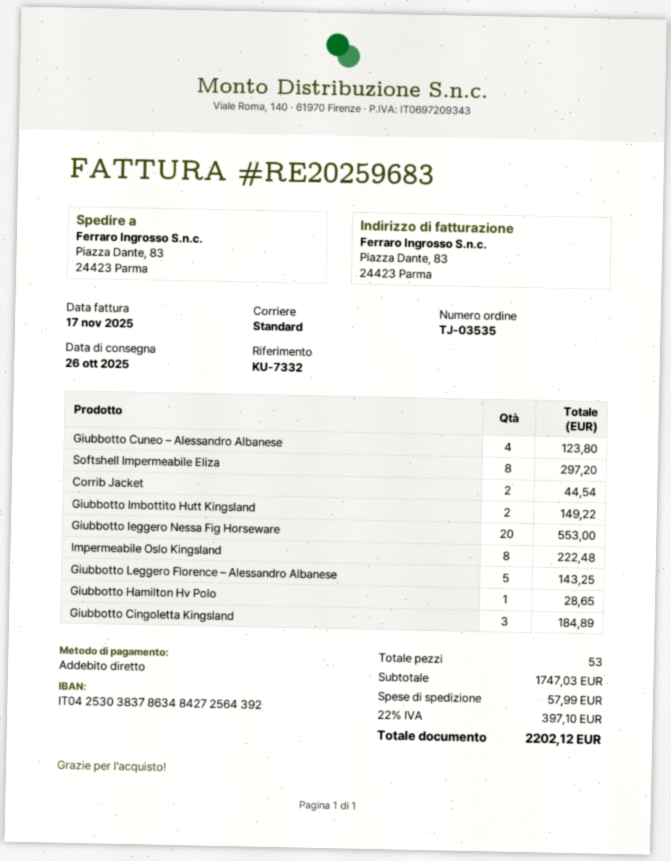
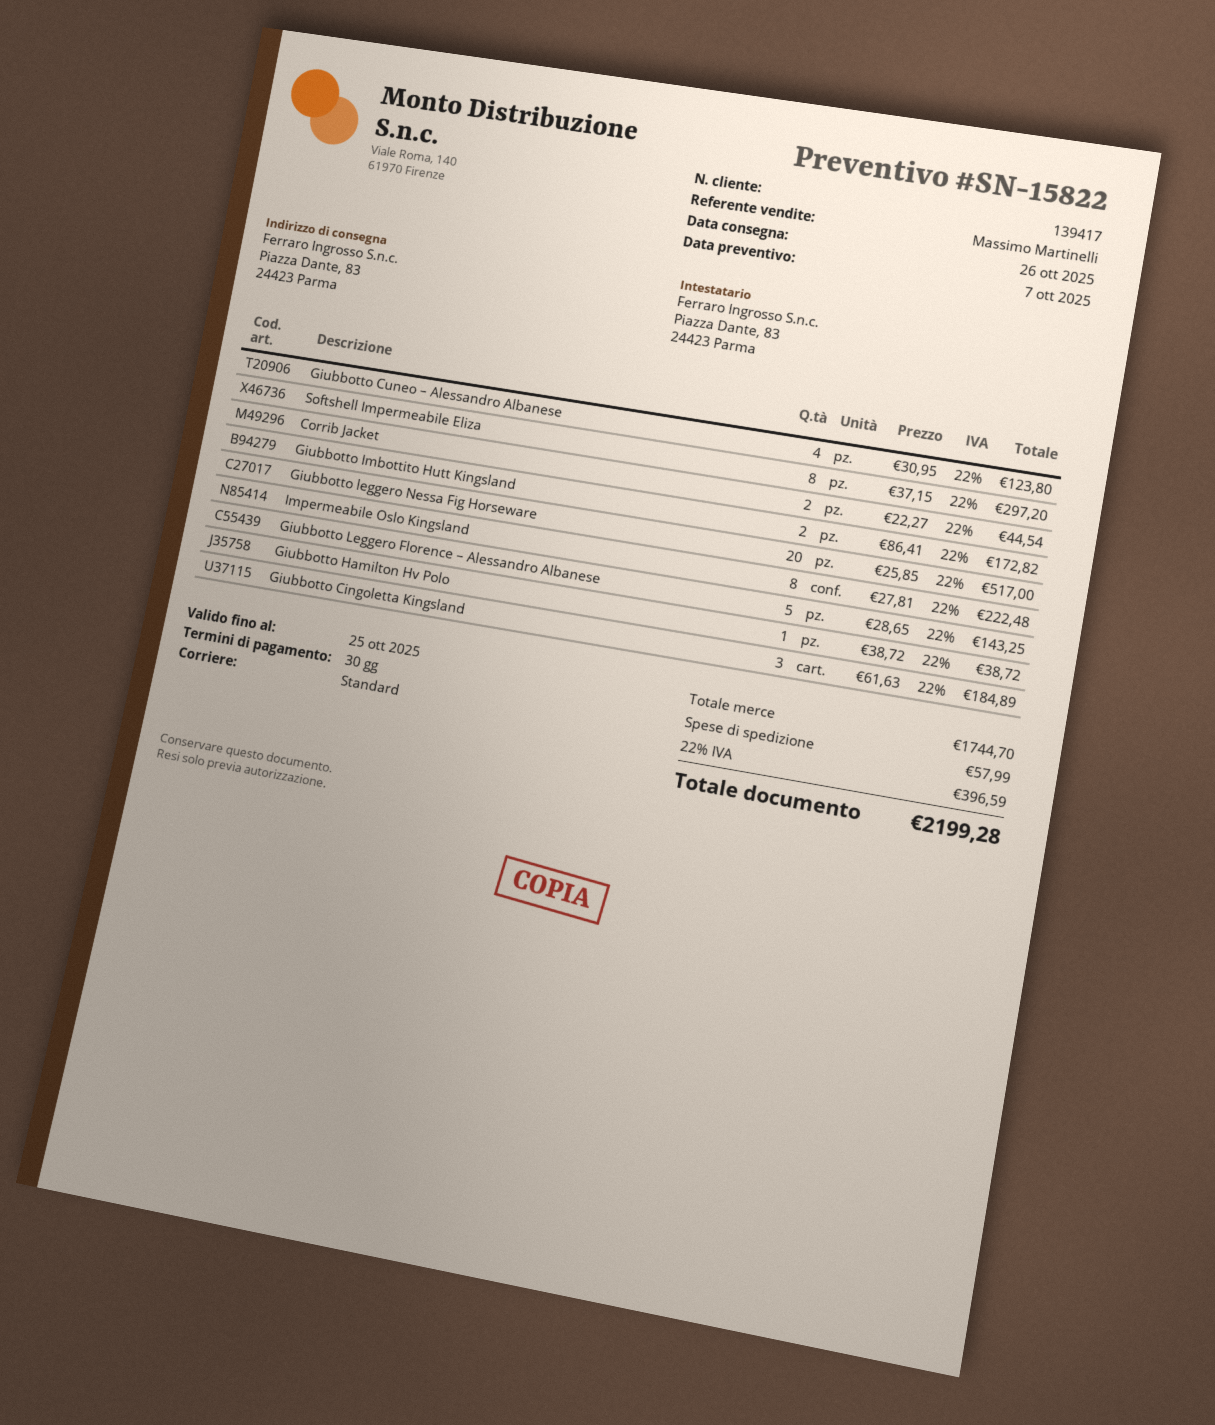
Giubbotto Imbottito Hutt Kingsland: 2 for 149.22 -> 2 for 172.82
Giubbotto leggero Nessa Fig Horseware: 20 for 553.00 -> 20 for 517.00
Giubbotto Hamilton Hv Polo: 1 for 28.65 -> 1 for 38.72
subtotal: 1747.03 -> 1744.70
tax: 22% = 397.10 -> 22% = 396.59
total: 2202.12 -> 2199.28

